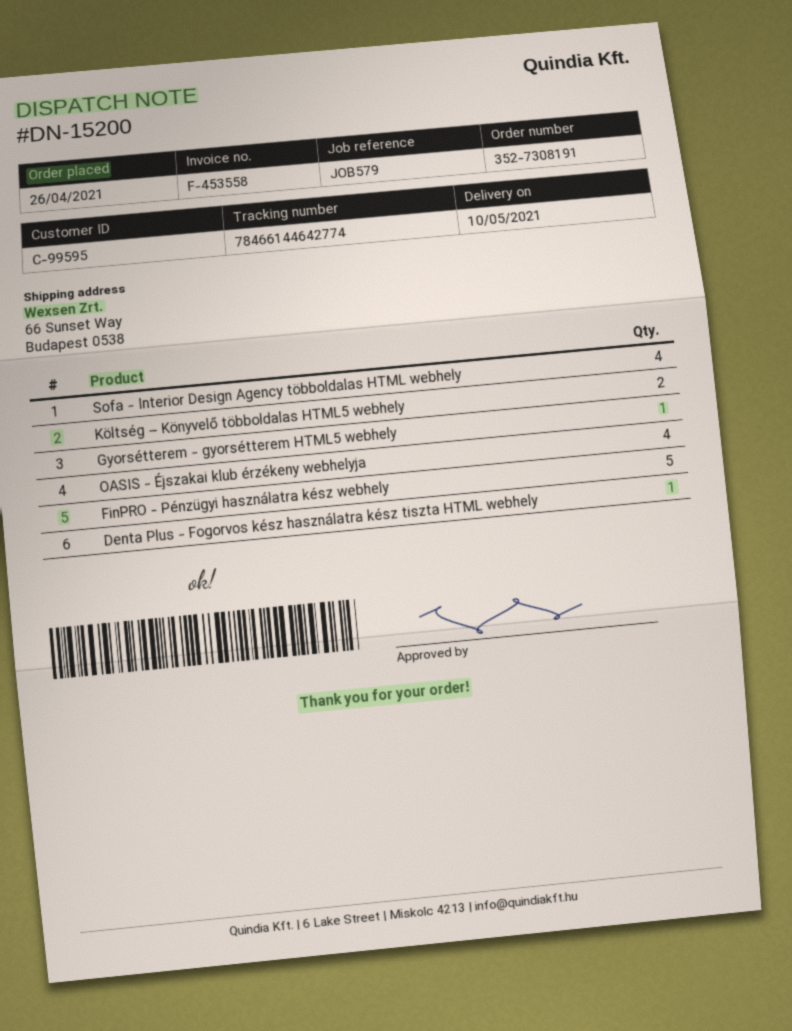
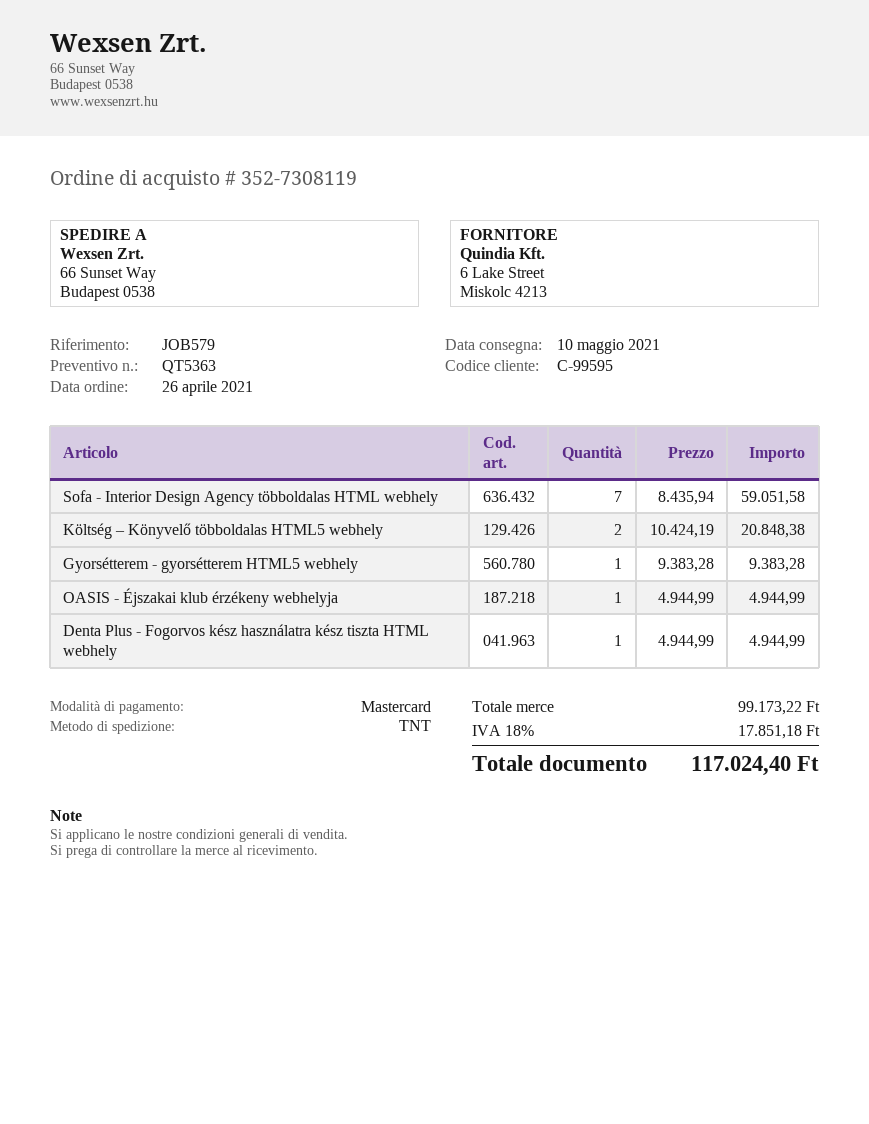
order number: 352-7308191 -> 352-7308119
Sofa - Interior Design Agency többoldalas HTML webhely: 4 -> 7
OASIS - Éjszakai klub érzékeny webhelyja: 4 -> 1
FinPRO - Pénzügyi használatra kész webhely: 5 -> none

